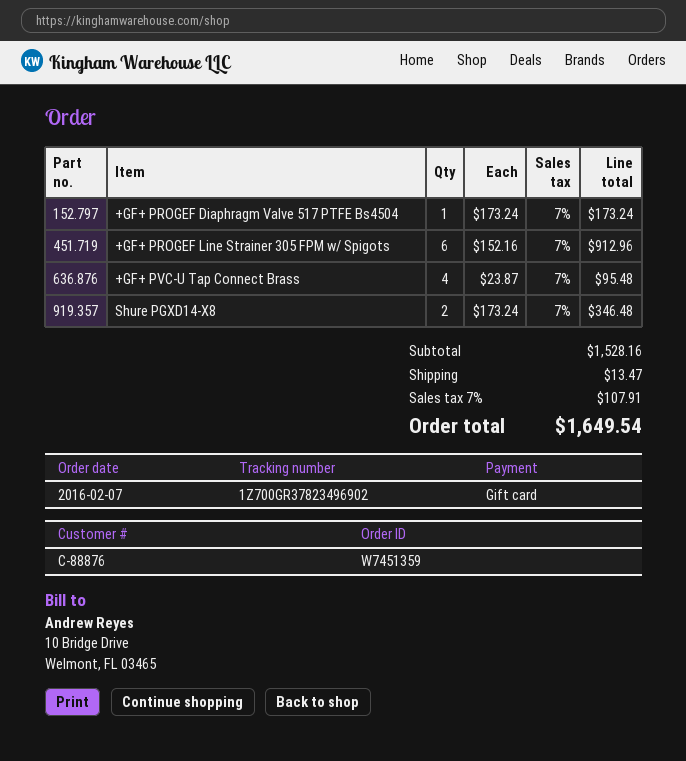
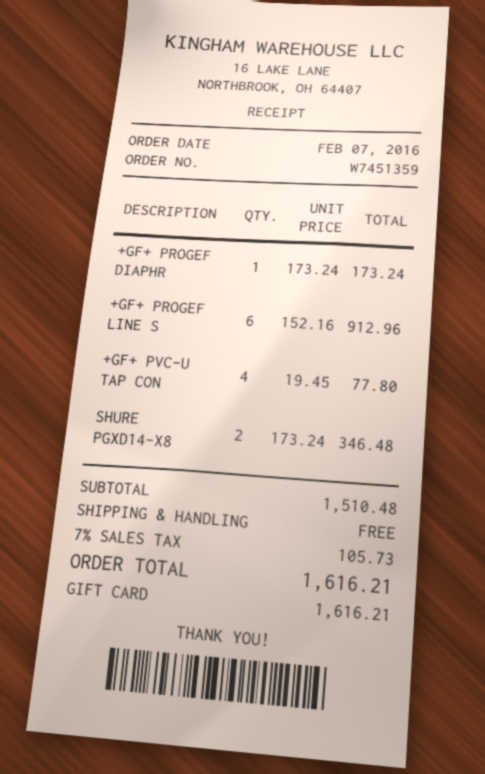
+GF+ PVC-U Tap Connect Brass: 4 x 23.87 = 95.48 -> 4 x 19.45 = 77.80
subtotal: 1528.16 -> 1510.48
shipping: 13.47 -> 0.00
tax: 7% = 107.91 -> 7% = 105.73
total: 1649.54 -> 1616.21

